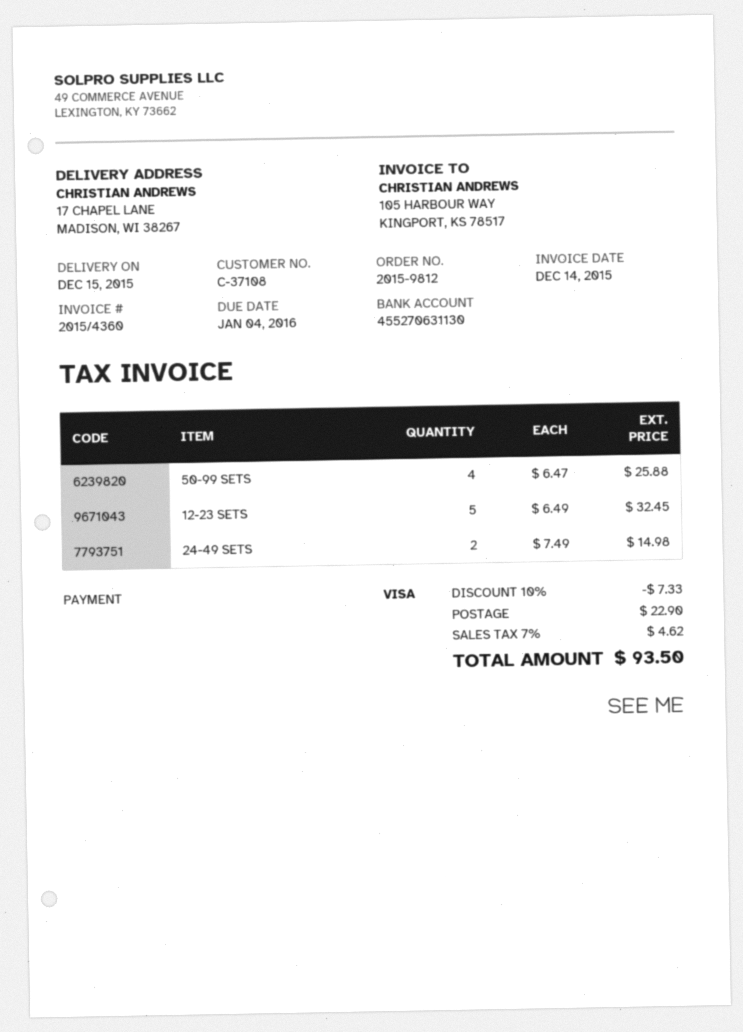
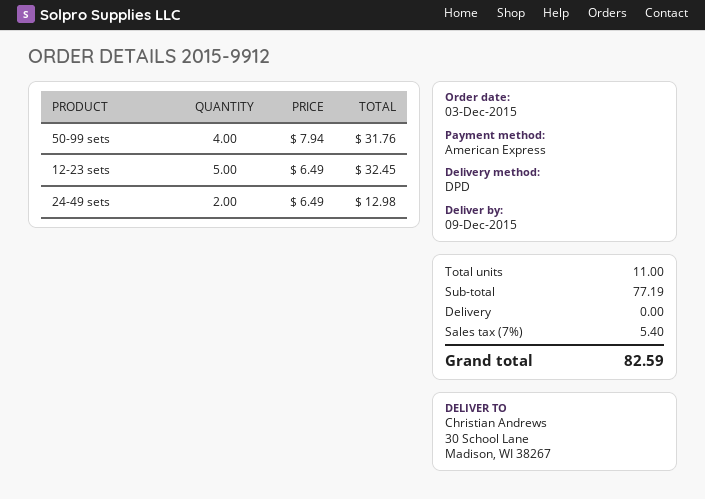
order number: 2015-9812 -> 2015-9912
delivery date: 2015-12-15 -> 2015-12-09
payment method: Visa -> American Express
ship to: 17 CHAPEL LANE, MADISON, WI 38267 -> 30 School Lane, Madison, WI 38267
50-99 SETS: 4 x 6.47 = 25.88 -> 4 x 7.94 = 31.76
24-49 SETS: 2 x 7.49 = 14.98 -> 2 x 6.49 = 12.98
discount: 10% = 7.33 -> none
shipping: 22.90 -> 0.00
tax: 7% = 4.62 -> 7% = 5.40
total: 93.50 -> 82.59

